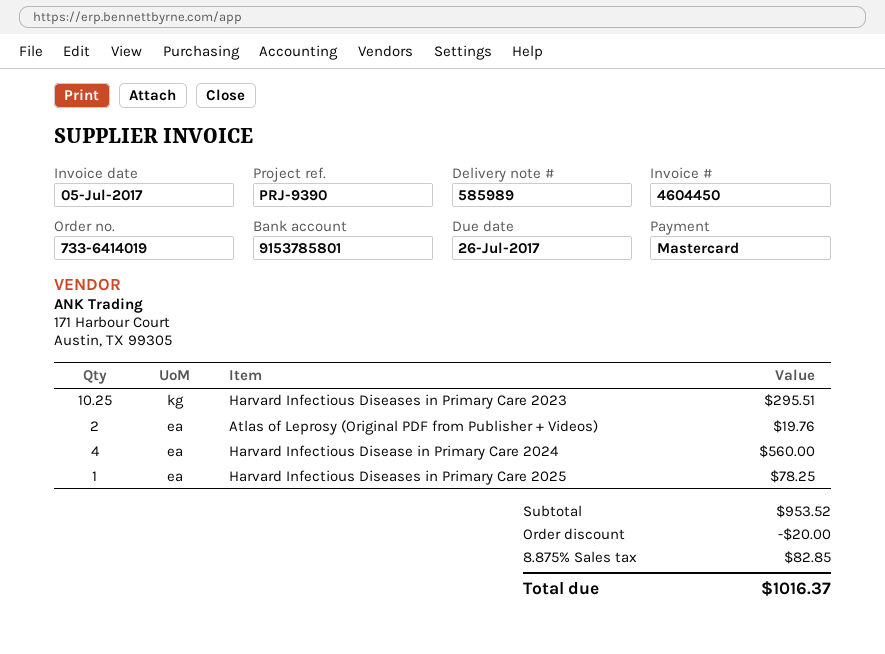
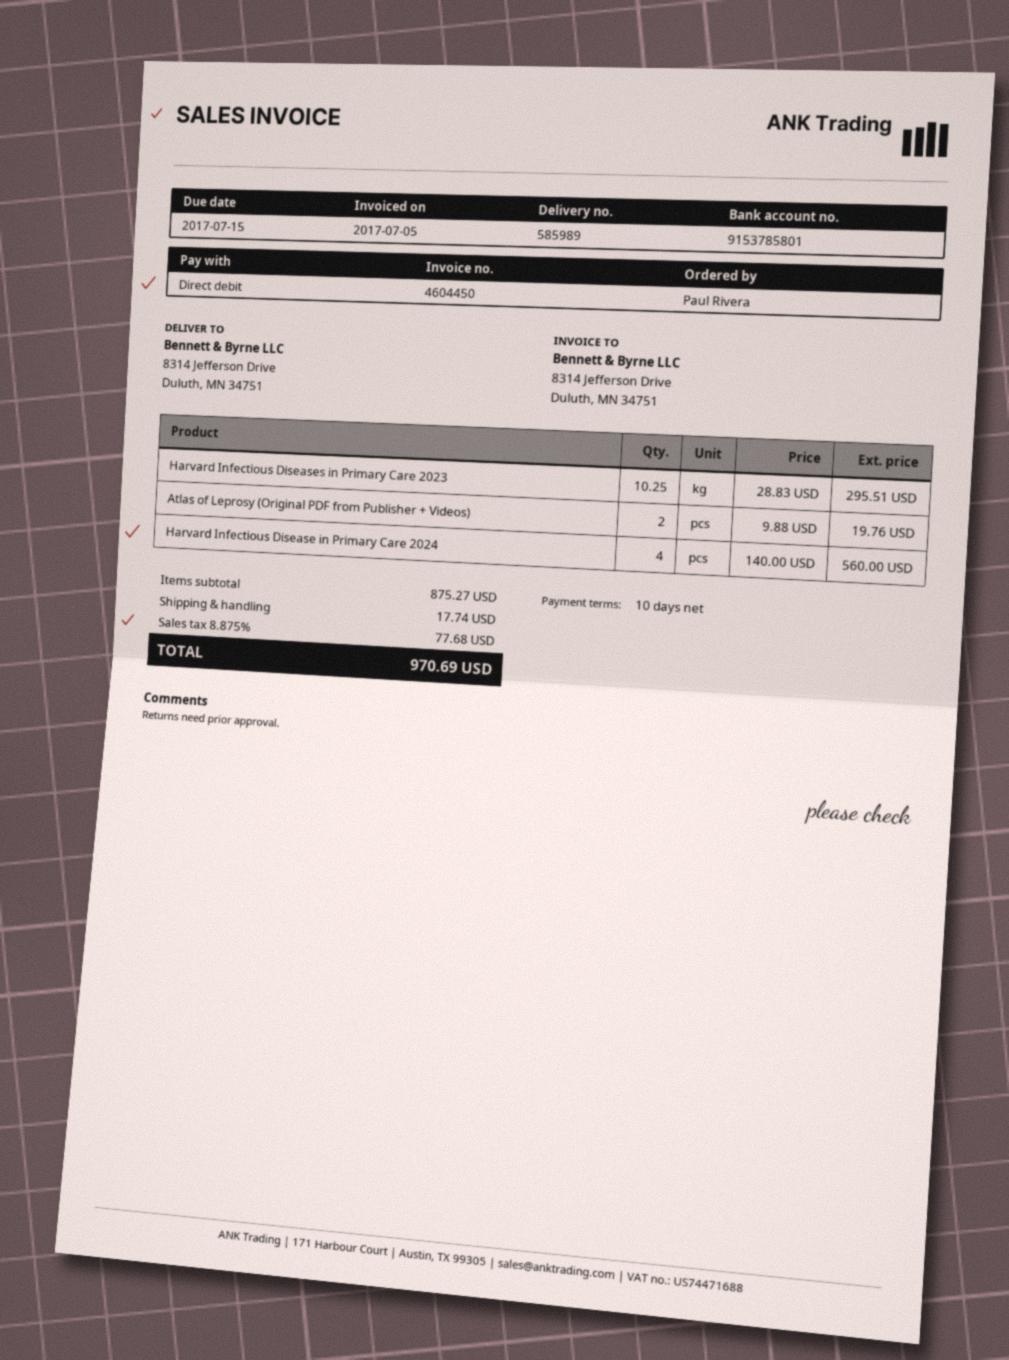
due date: 2017-07-26 -> 2017-07-15
payment method: Mastercard -> direct debit
Harvard Infectious Diseases in Primary Care 2025: 1 for 78.25 -> none
subtotal: 953.52 -> 875.27
discount: 20.00 -> none
shipping: none -> 17.74
tax: 8.875% = 82.85 -> 8.875% = 77.68
total: 1016.37 -> 970.69

